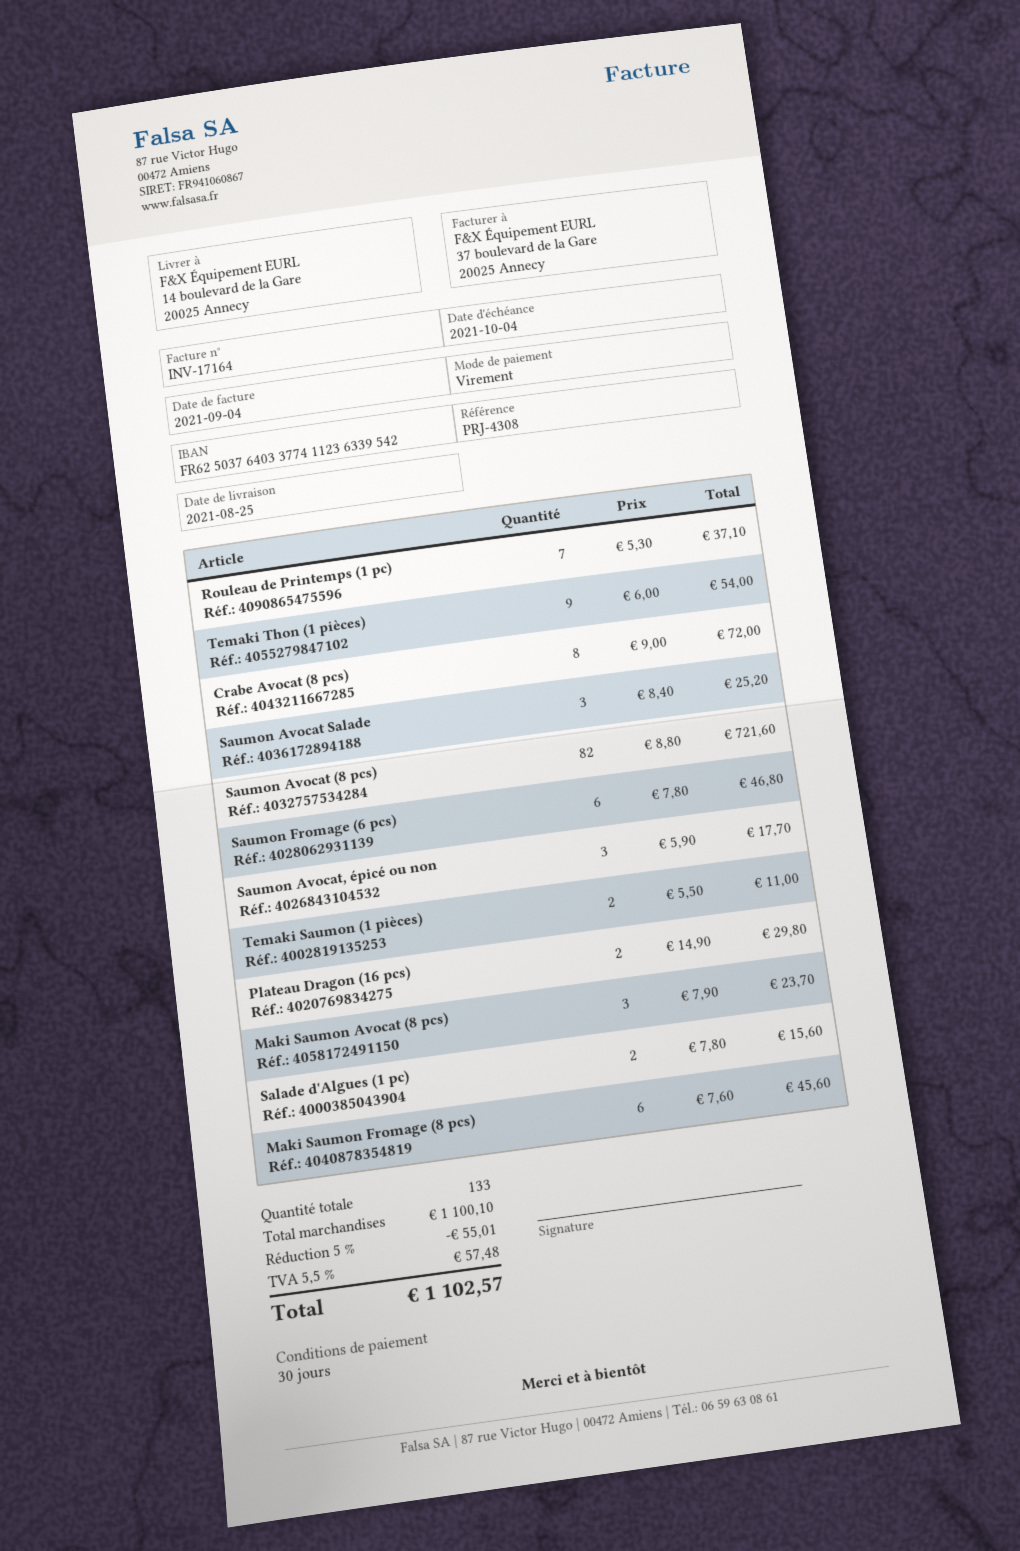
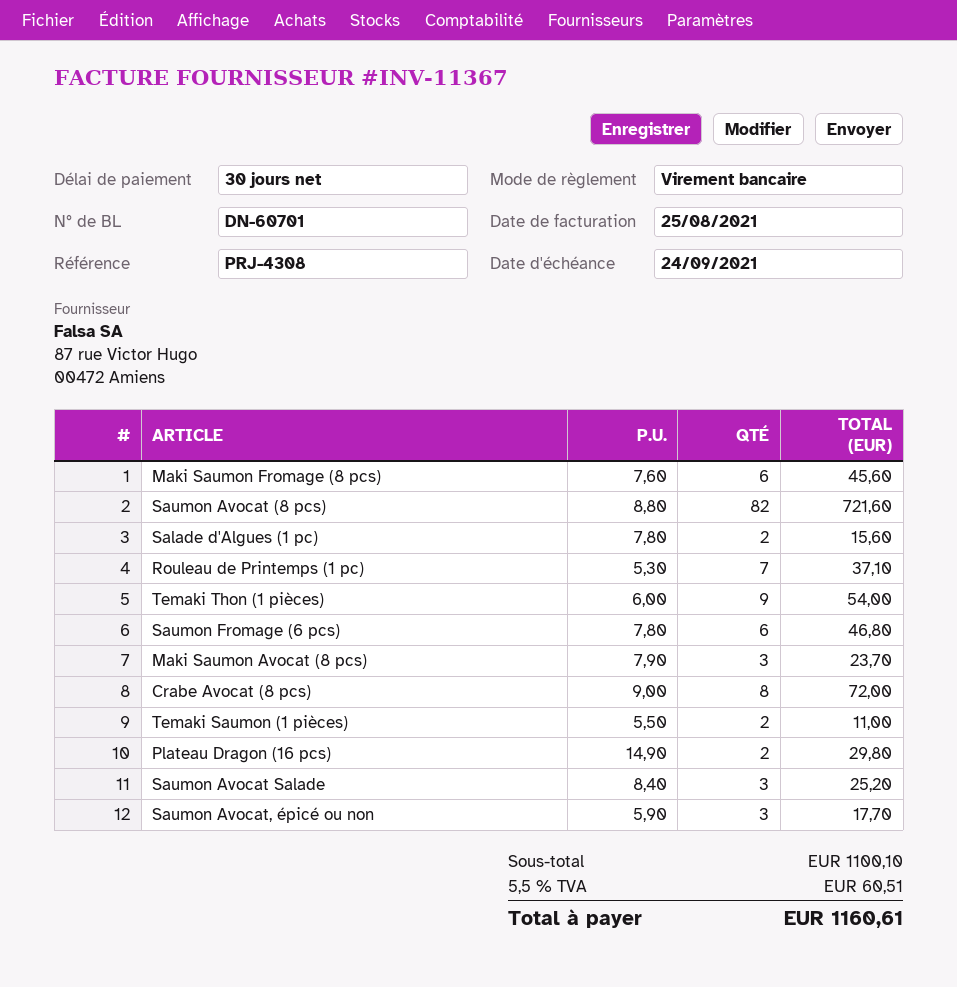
invoice number: INV-17164 -> INV-11367
invoice date: 2021-09-04 -> 2021-08-25
due date: 2021-10-04 -> 2021-09-24
discount: 5% = 55.01 -> none
tax: 5.5% = 57.48 -> 5.5% = 60.51
total: 1102.57 -> 1160.61

